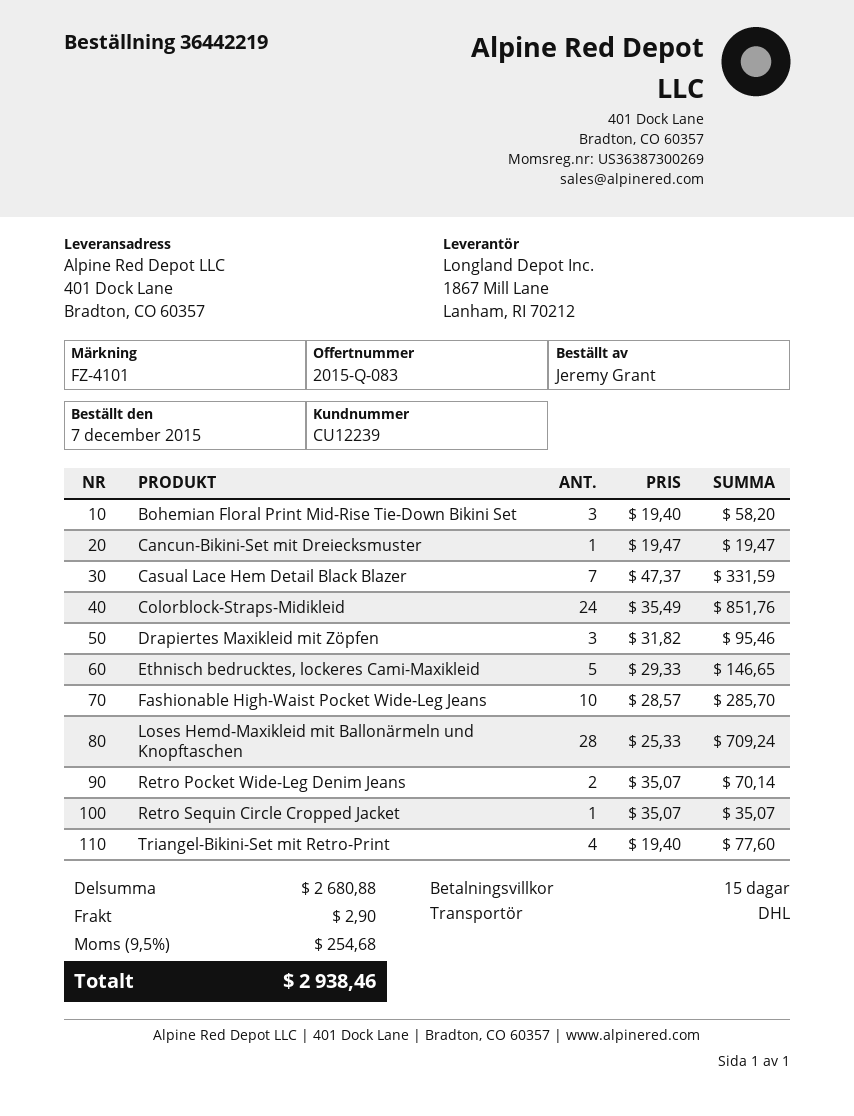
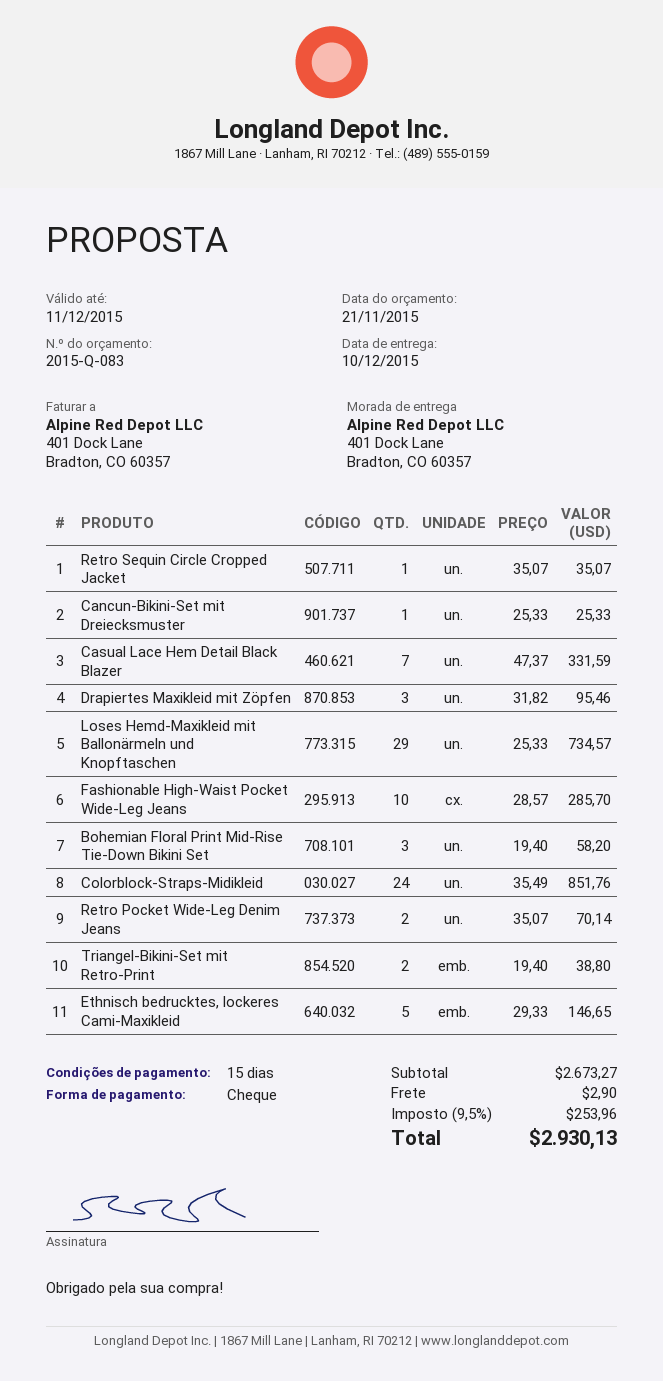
Cancun-Bikini-Set mit Dreiecksmuster: 1 x 19.47 = 19.47 -> 1 x 25.33 = 25.33
Loses Hemd-Maxikleid mit Ballonärmeln und Knopftaschen: 28 x 25.33 = 709.24 -> 29 x 25.33 = 734.57
Triangel-Bikini-Set mit Retro-Print: 4 x 19.40 = 77.60 -> 2 x 19.40 = 38.80
subtotal: 2680.88 -> 2673.27
tax: 9.5% = 254.68 -> 9.5% = 253.96
total: 2938.46 -> 2930.13

